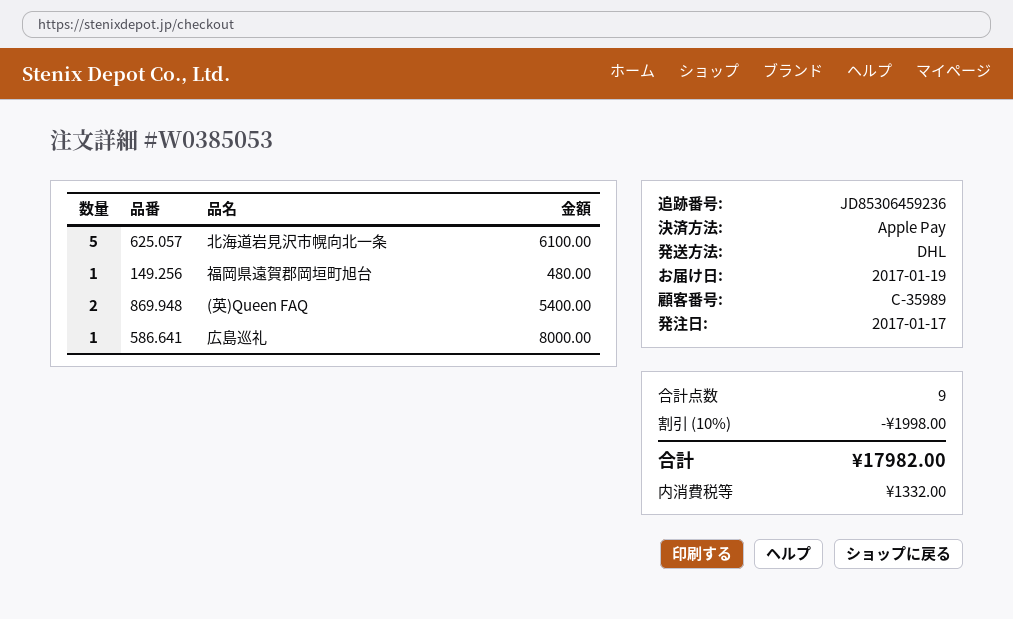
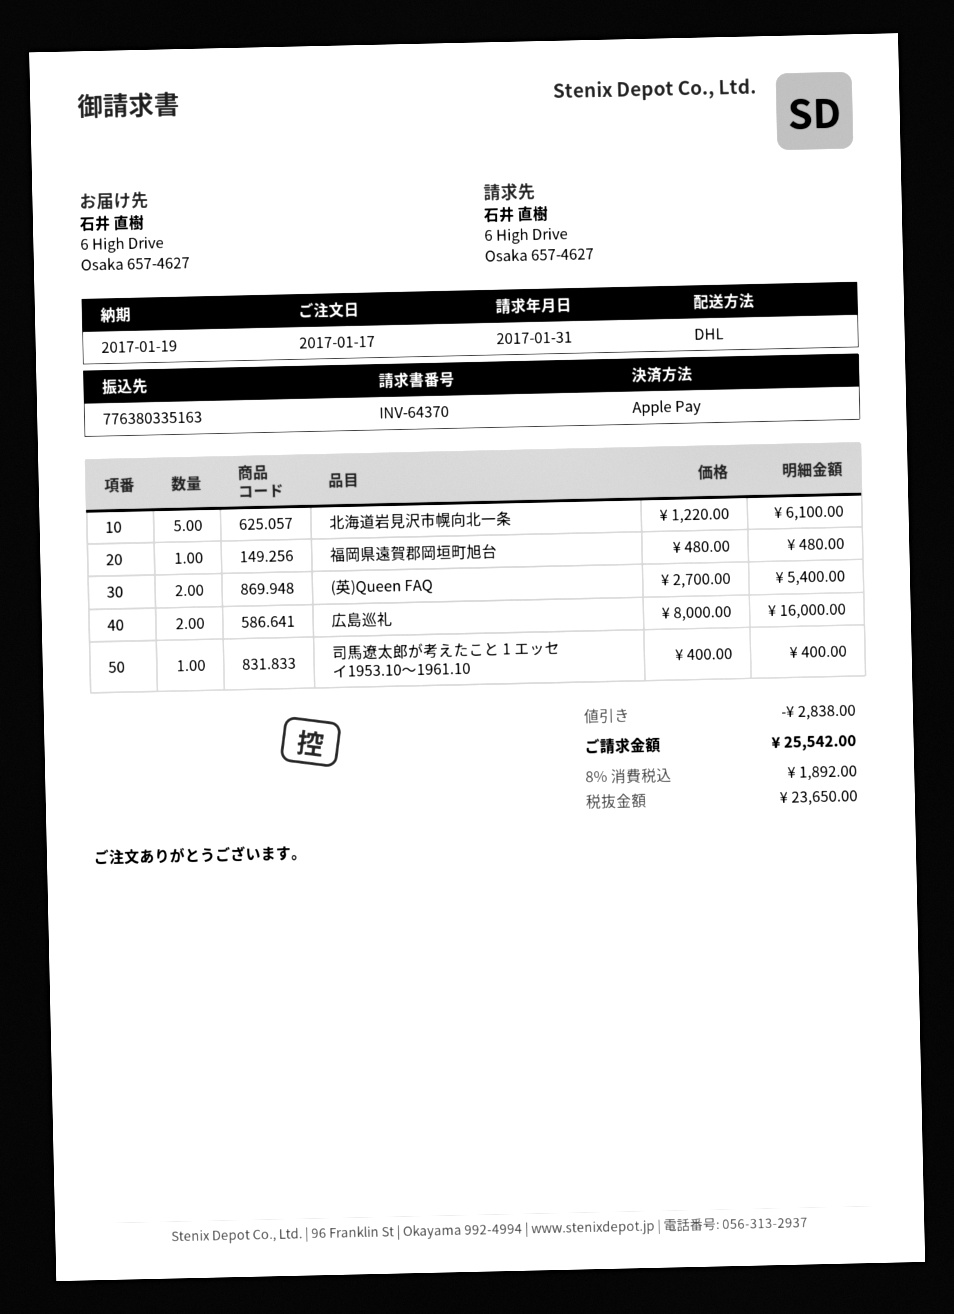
広島巡礼: 1 for 8000.00 -> 2 for 16000.00
司馬遼太郎が考えたこと 1 エッセイ1953.10〜1961.10: none -> 1 for 400.00
discount: 1998.00 -> 2838.00
tax: 1332.00 -> 1892.00
total: 17982.00 -> 25542.00

